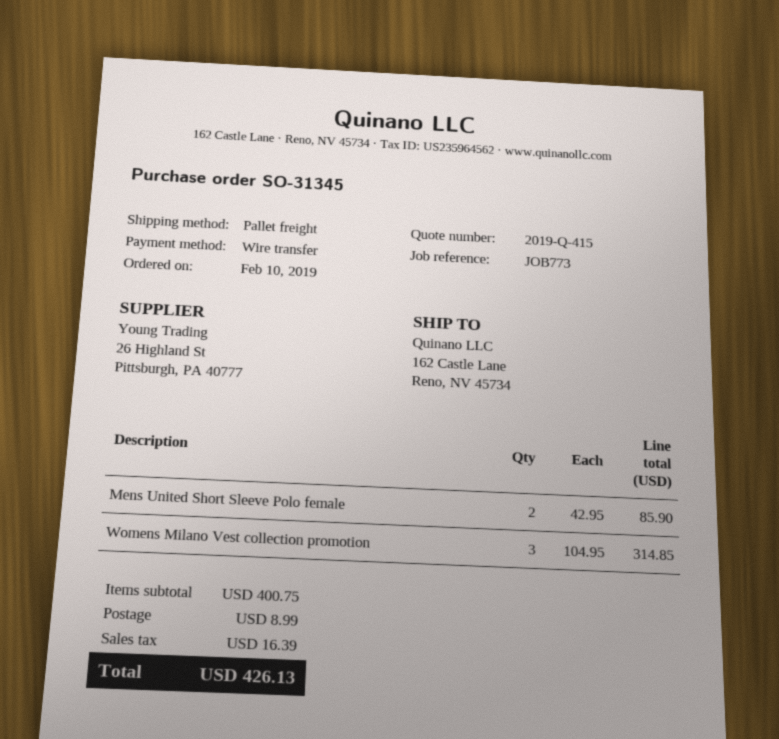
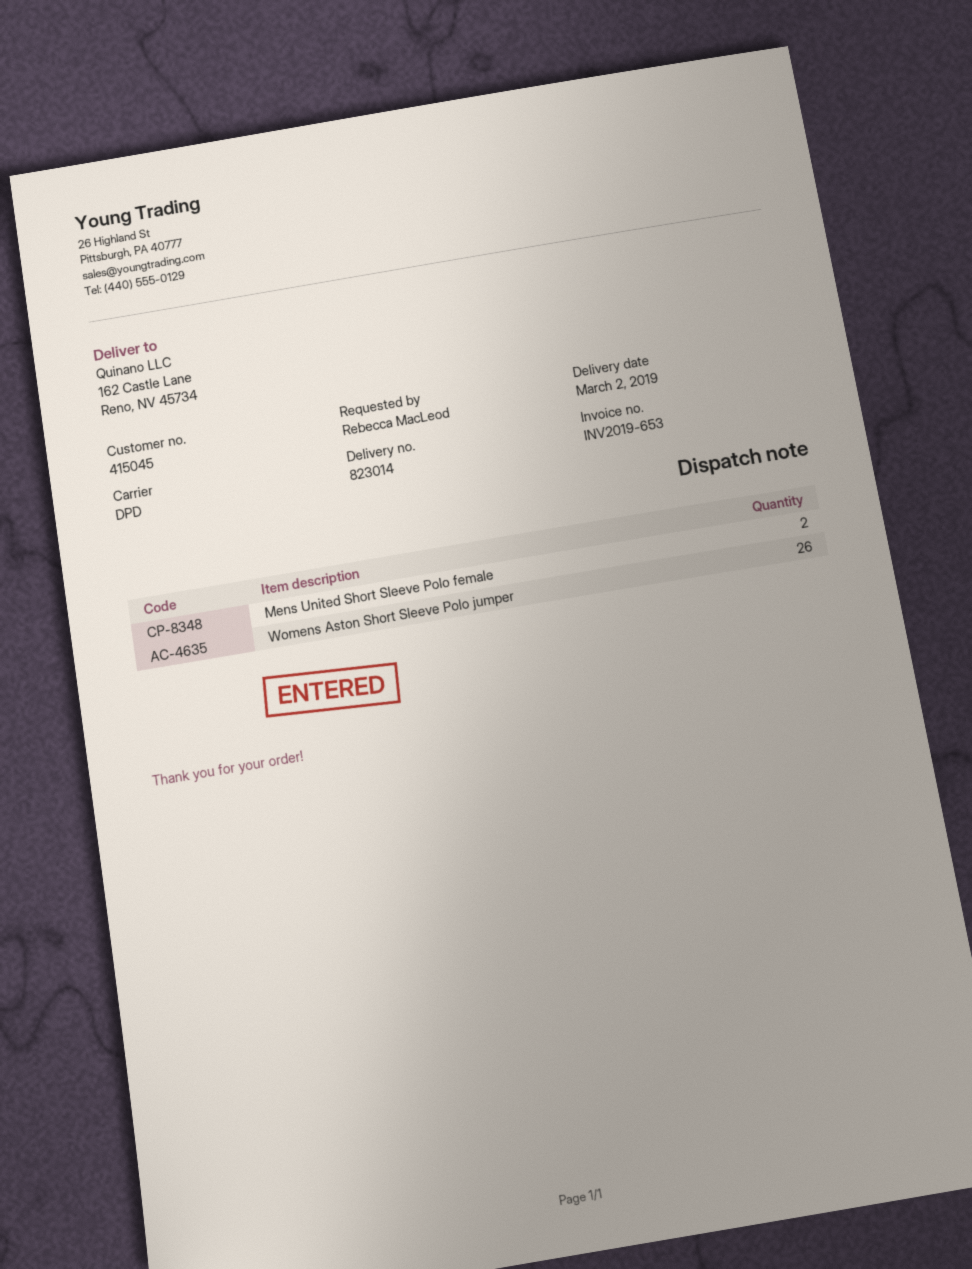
shipping method: pallet freight -> DPD
Womens Milano Vest collection promotion: 3 -> none
Womens Aston Short Sleeve Polo jumper: none -> 26

